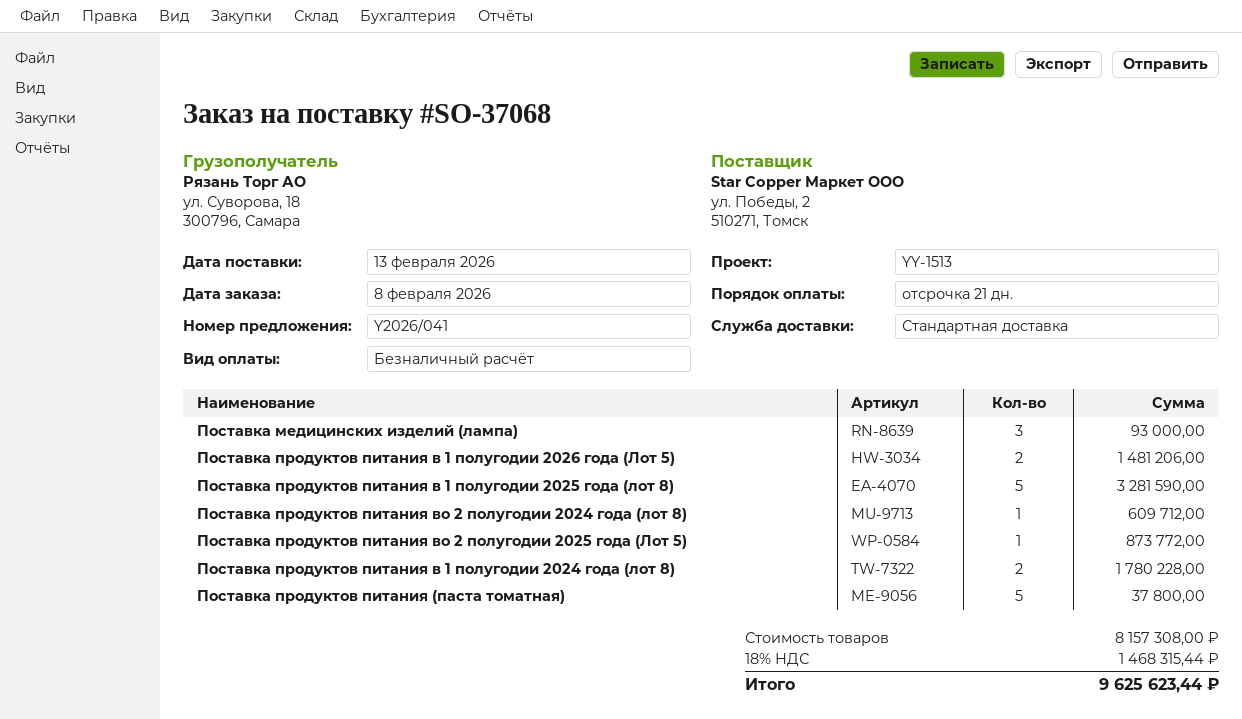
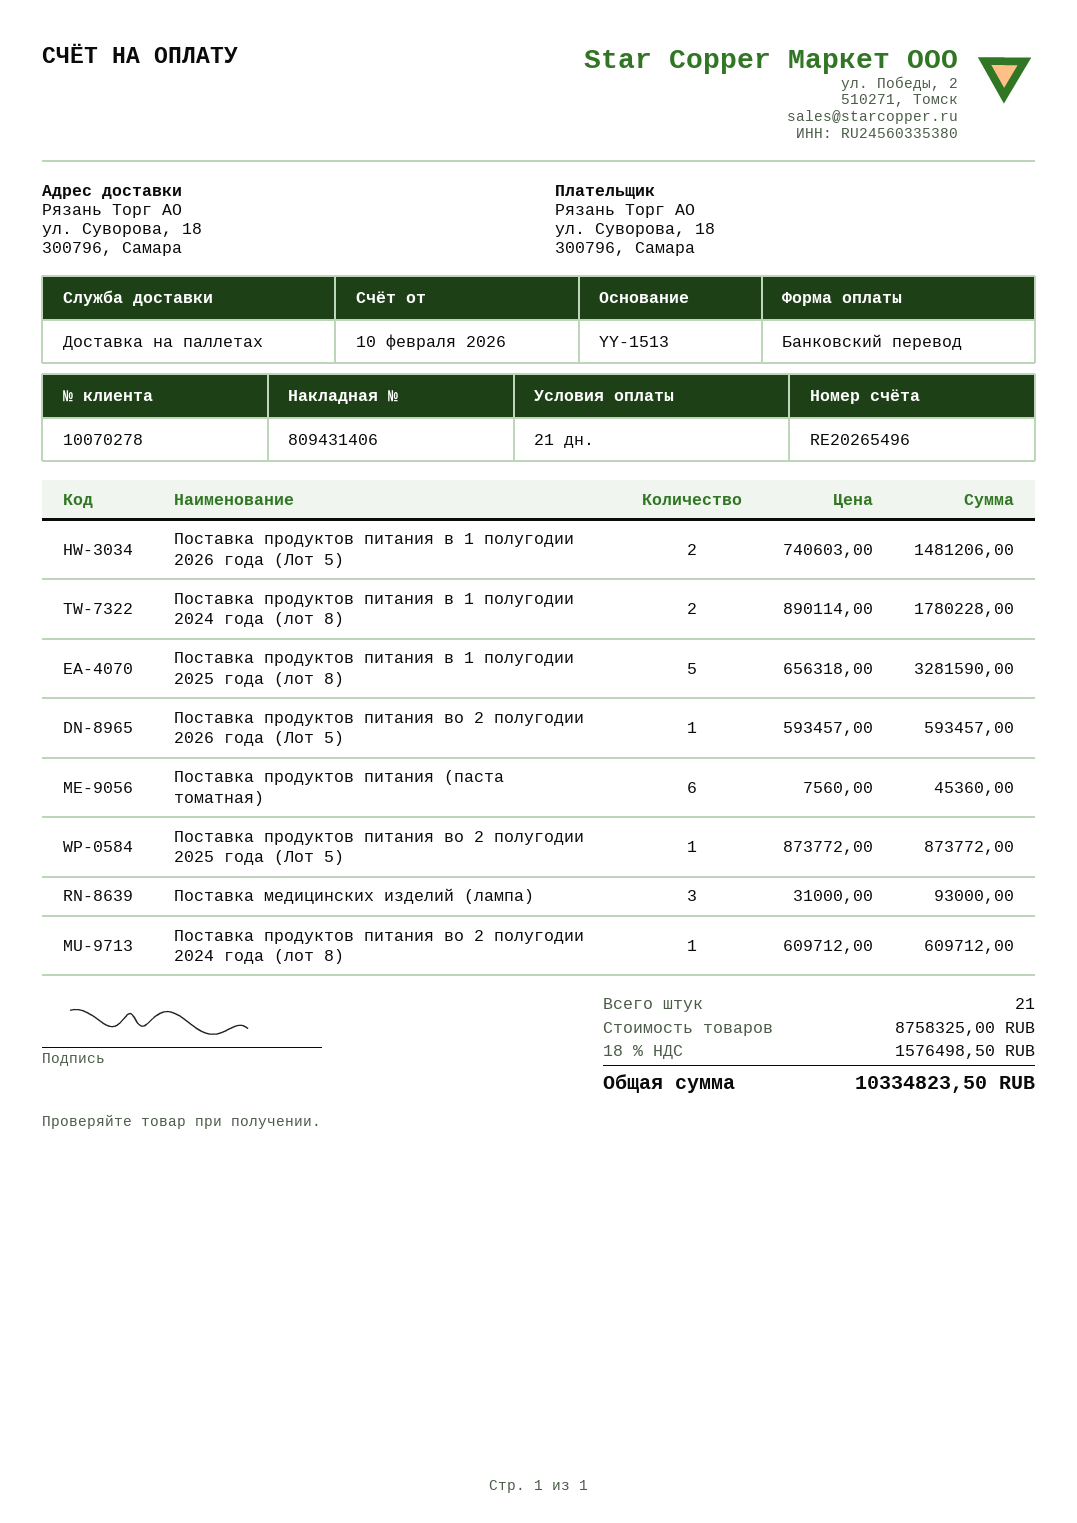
shipping method: standard -> pallet freight
Поставка продуктов питания (паста томатная): 5 for 37800.00 -> 6 for 45360.00
Поставка продуктов питания во 2 полугодии 2026 года (Лот 5): none -> 1 for 593457.00
subtotal: 8157308.00 -> 8758325.00
tax: 18% = 1468315.44 -> 18% = 1576498.50
total: 9625623.44 -> 10334823.50

